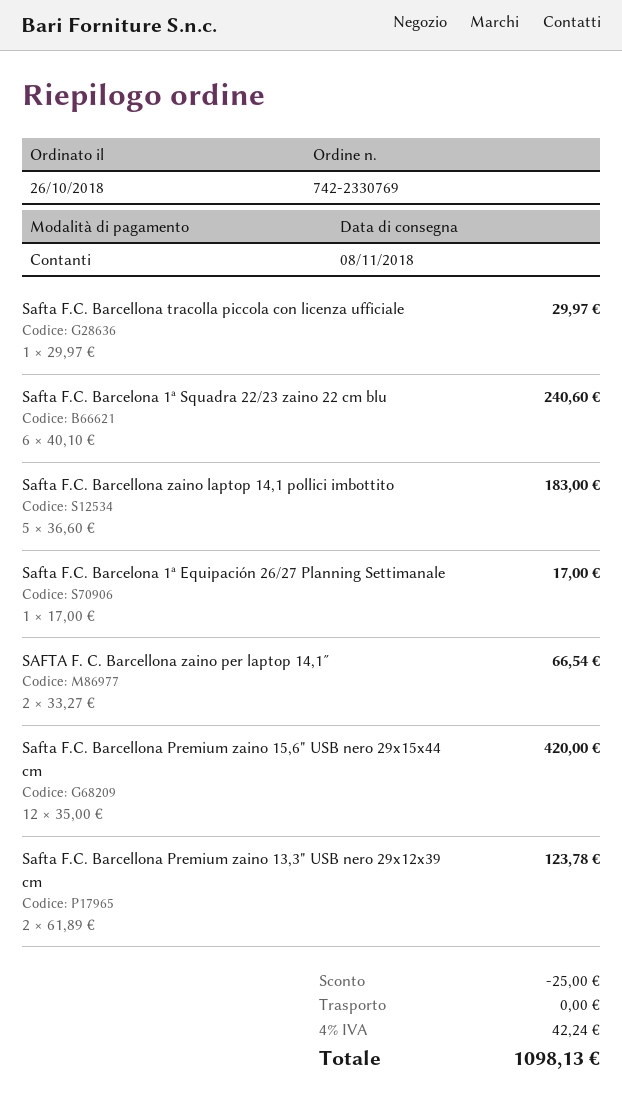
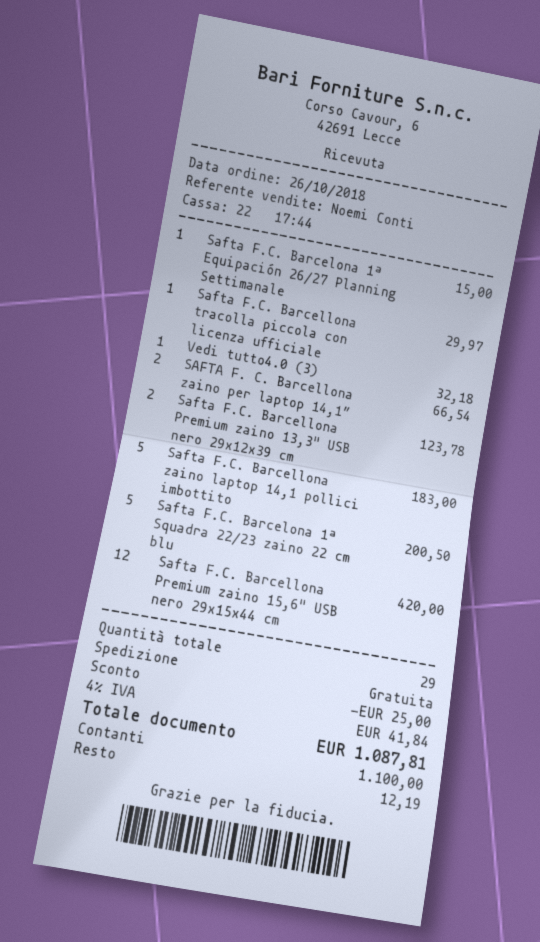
Safta F.C. Barcelona 1ª Squadra 22/23 zaino 22 cm blu: 6 for 240.60 -> 5 for 200.50
Safta F.C. Barcelona 1ª Equipación 26/27 Planning Settimanale: 1 for 17.00 -> 1 for 15.00
Vedi tutto4.0 (3): none -> 1 for 32.18
tax: 4% = 42.24 -> 4% = 41.84
total: 1098.13 -> 1087.81

